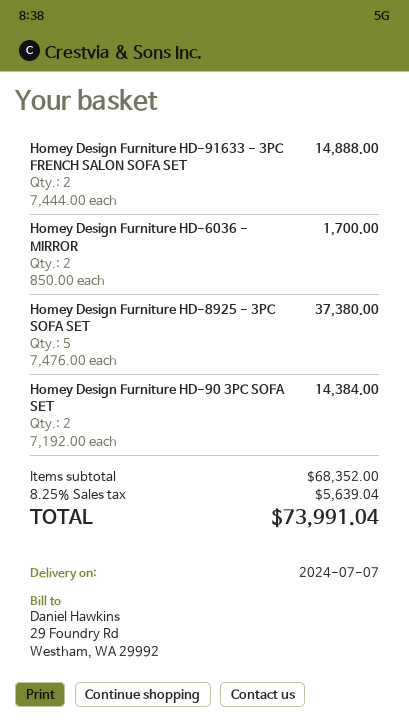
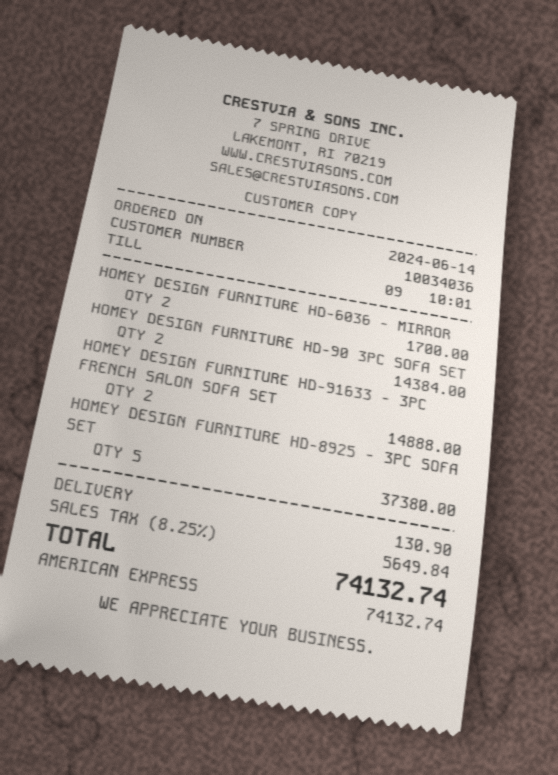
shipping: none -> 130.90
tax: 8.25% = 5639.04 -> 8.25% = 5649.84
total: 73991.04 -> 74132.74

